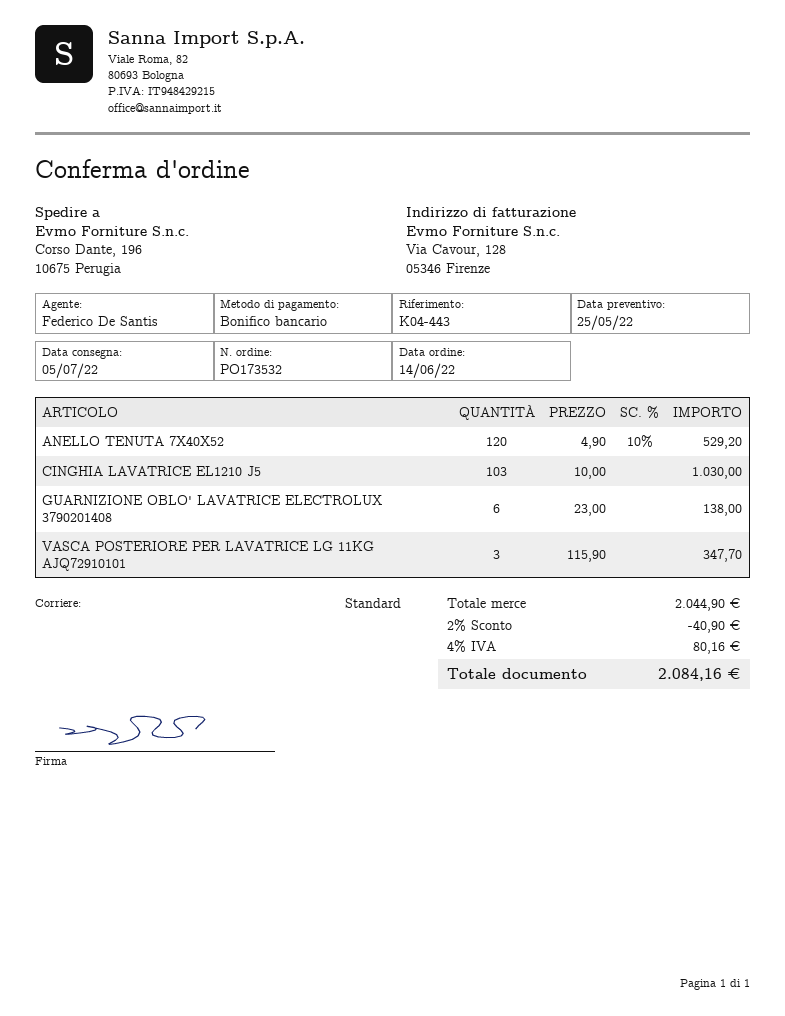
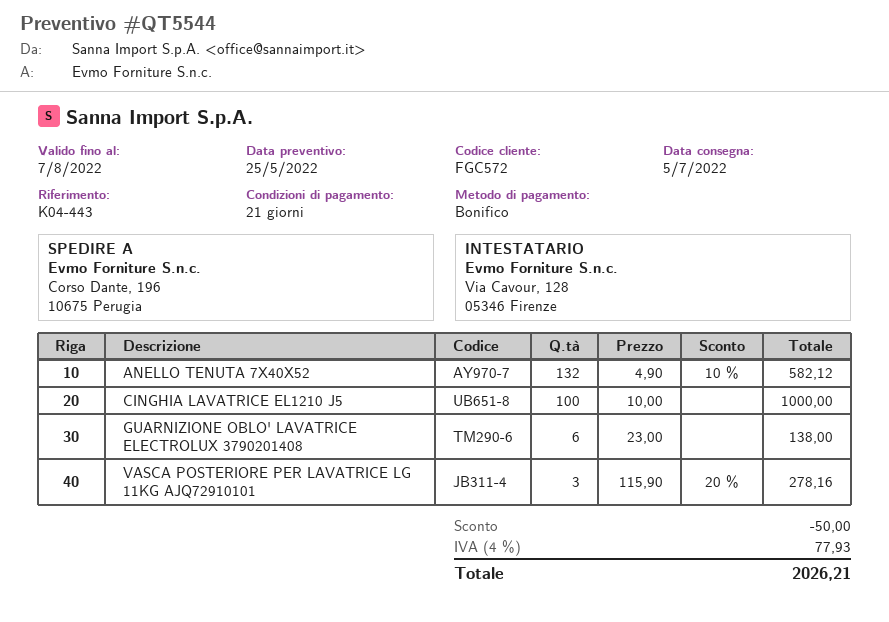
ANELLO TENUTA 7X40X52: 120 x 4.90 - 10% = 529.20 -> 132 x 4.90 - 10% = 582.12
CINGHIA LAVATRICE EL1210 J5: 103 x 10.00 = 1030.00 -> 100 x 10.00 = 1000.00
VASCA POSTERIORE PER LAVATRICE LG 11KG AJQ72910101: 3 x 115.90 = 347.70 -> 3 x 115.90 - 20% = 278.16
discount: 40.90 -> 50.00
tax: 4% = 80.16 -> 4% = 77.93
total: 2084.16 -> 2026.21

